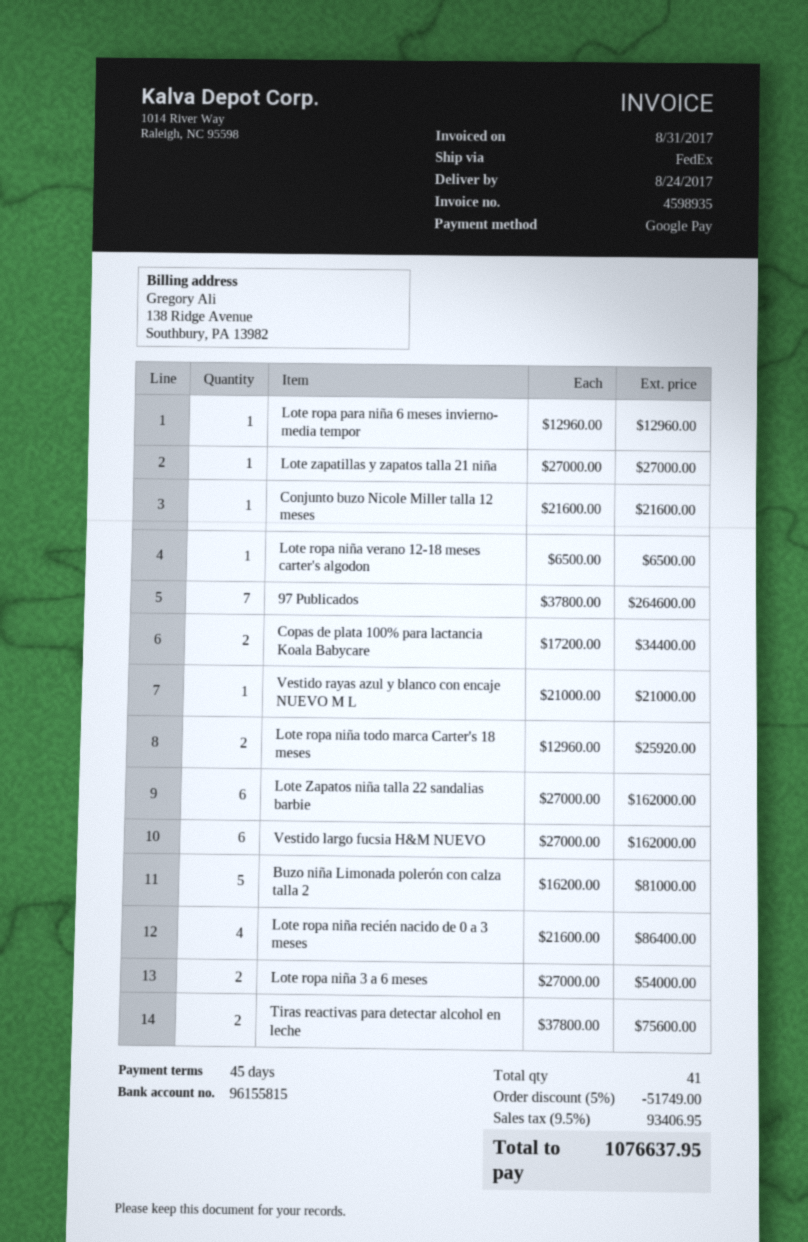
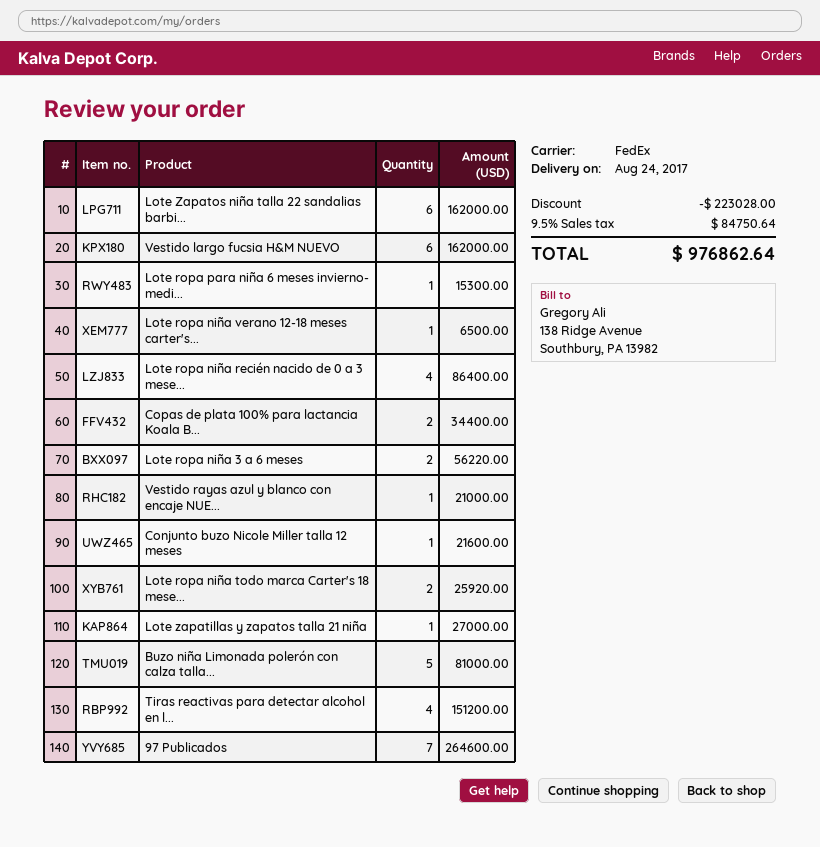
Lote ropa para niña 6 meses invierno- media tempor: 1 for 12960.00 -> 1 for 15300.00
Lote ropa niña 3 a 6 meses: 2 for 54000.00 -> 2 for 56220.00
Tiras reactivas para detectar alcohol en leche: 2 for 75600.00 -> 4 for 151200.00
discount: 51749.00 -> 223028.00
tax: 9.5% = 93406.95 -> 9.5% = 84750.64
total: 1076637.95 -> 976862.64

